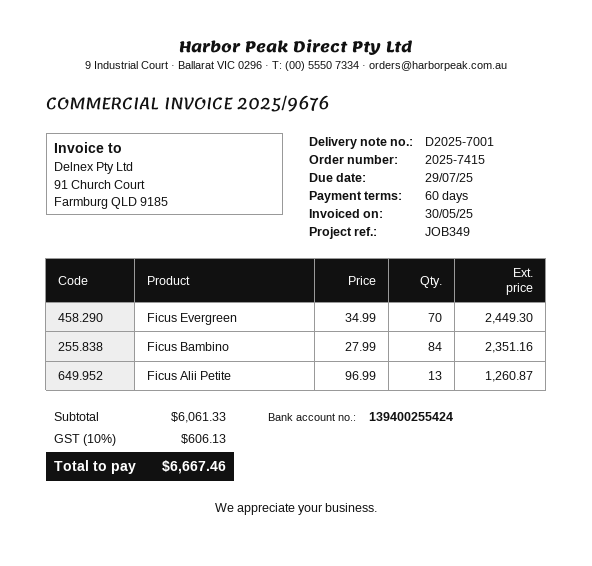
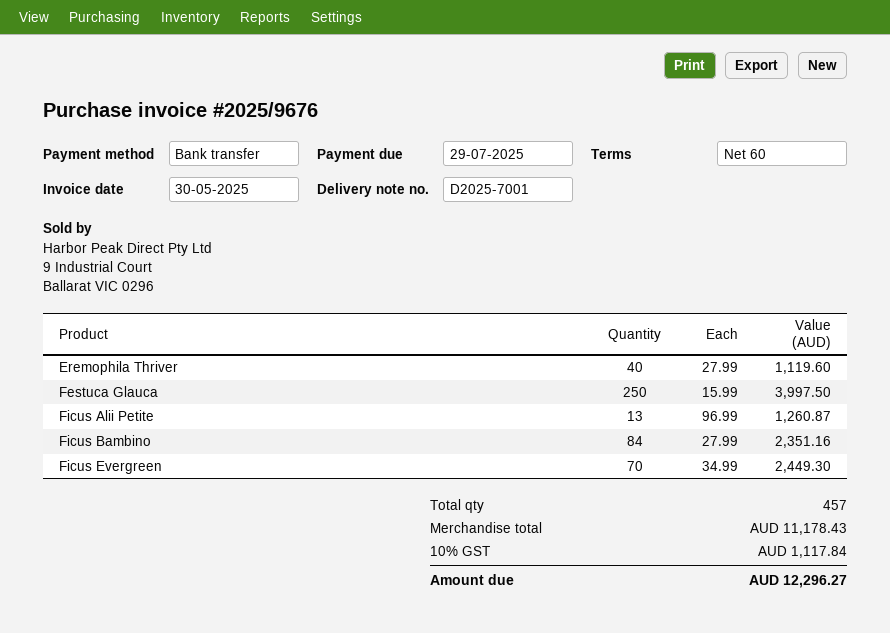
Eremophila Thriver: none -> 40 x 27.99 = 1119.60
Festuca Glauca: none -> 250 x 15.99 = 3997.50
subtotal: 6061.33 -> 11178.43
tax: 10% = 606.13 -> 10% = 1117.84
total: 6667.46 -> 12296.27

